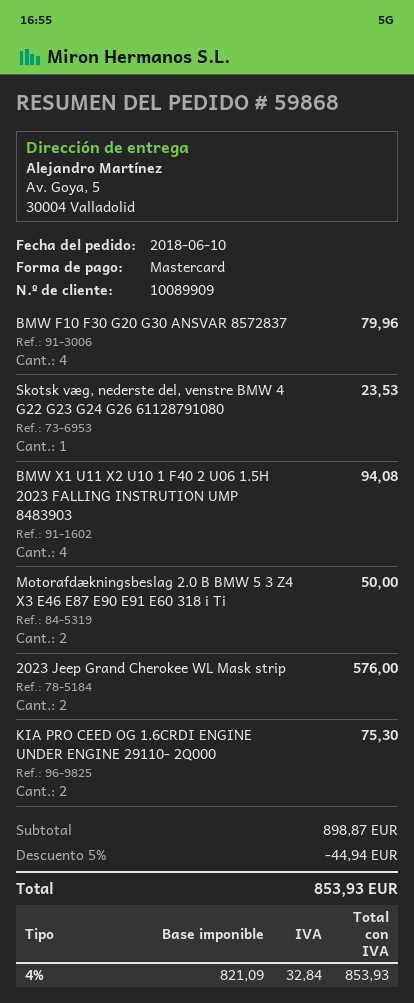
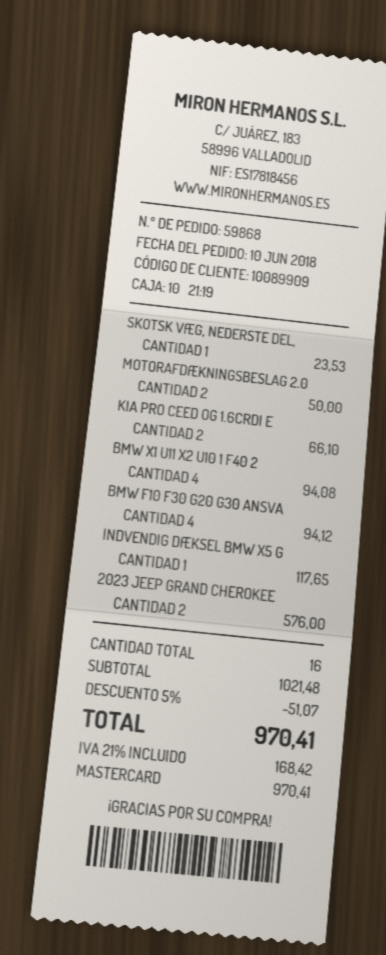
BMW F10 F30 G20 G30 ANSVAR 8572837: 4 for 79.96 -> 4 for 94.12
KIA PRO CEED OG 1.6CRDI ENGINE UNDER ENGINE 29110- 2Q000: 2 for 75.30 -> 2 for 66.10
INDVENDIG DÆKSEL BMW X5 G: none -> 1 for 117.65
subtotal: 898.87 -> 1021.48
discount: 5% = 44.94 -> 5% = 51.07
tax: 4% = 32.84 -> 21% = 168.42
total: 853.93 -> 970.41

